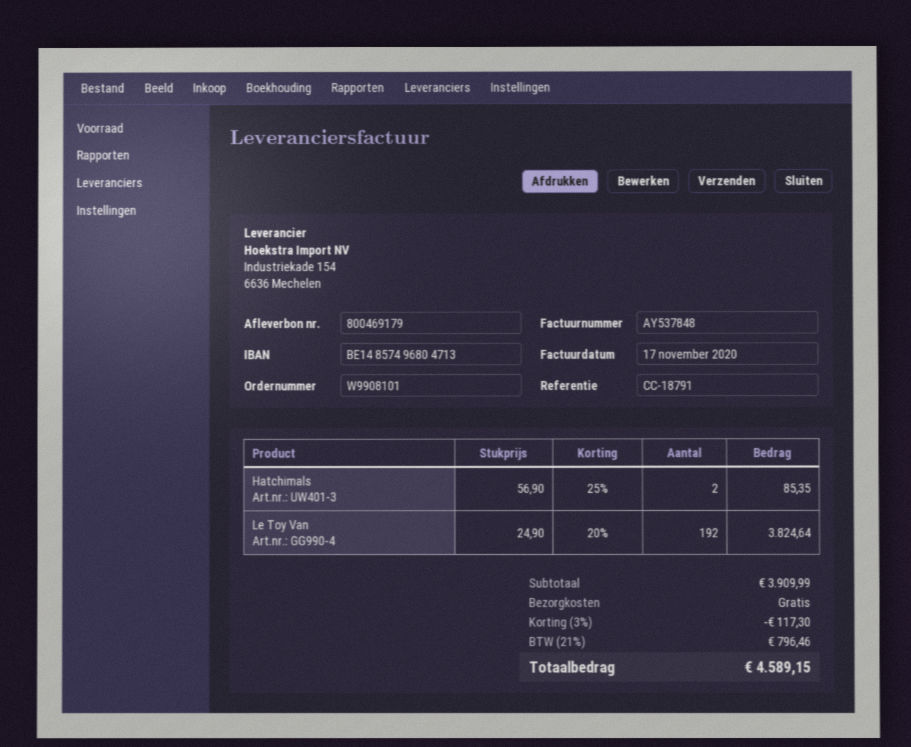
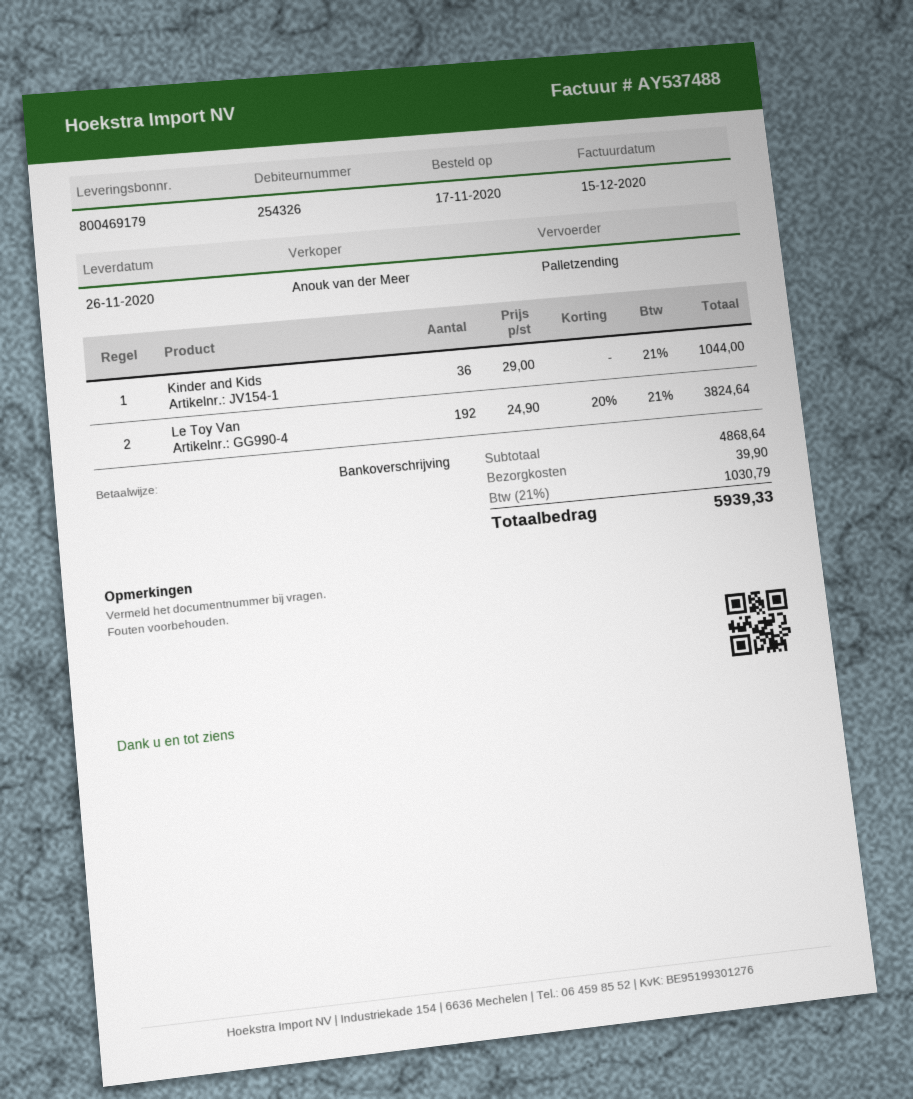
invoice number: AY537848 -> AY537488
invoice date: 2020-11-17 -> 2020-12-15
Hatchimals: 2 x 56.90 - 25% = 85.35 -> none
Kinder and Kids: none -> 36 x 29.00 = 1044.00
subtotal: 3909.99 -> 4868.64
discount: 3% = 117.30 -> none
shipping: 0.00 -> 39.90
tax: 21% = 796.46 -> 21% = 1030.79
total: 4589.15 -> 5939.33

